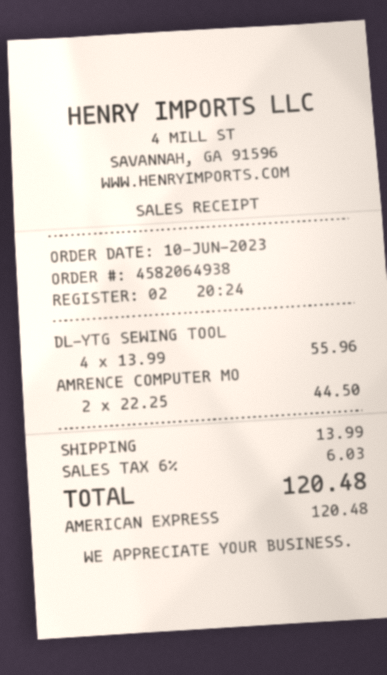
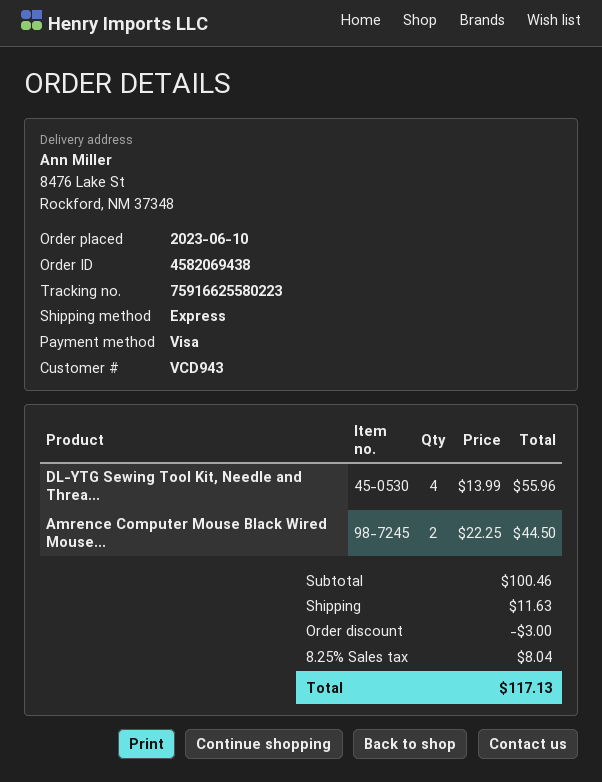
order number: 4582064938 -> 4582069438
payment method: American Express -> Visa
discount: none -> 3.00
shipping: 13.99 -> 11.63
tax: 6% = 6.03 -> 8.25% = 8.04
total: 120.48 -> 117.13

